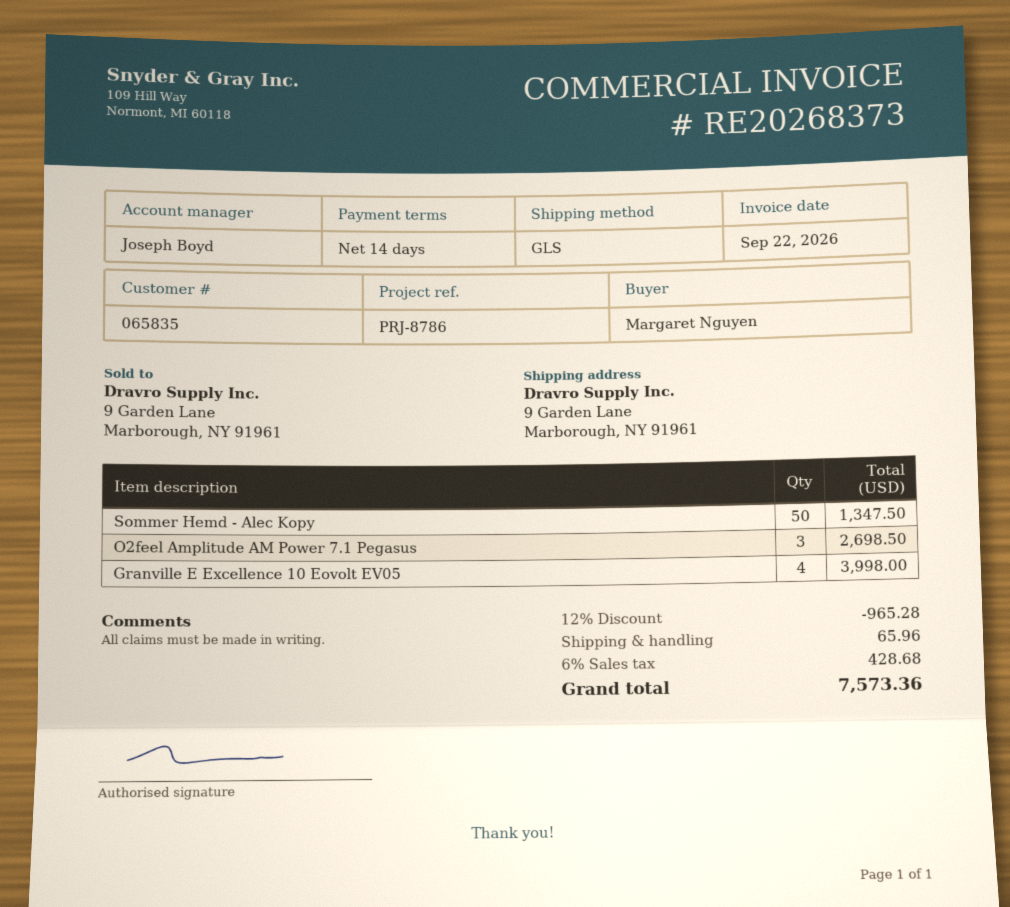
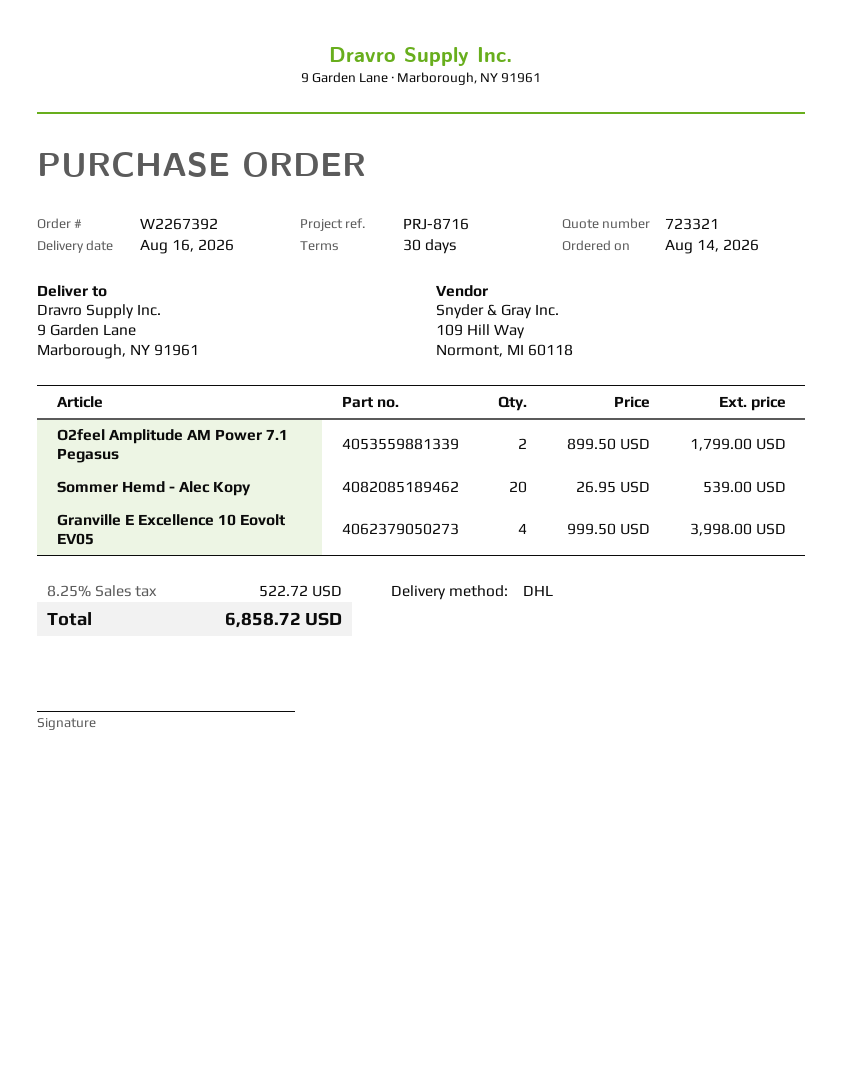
payment terms: 14 days -> 30 days
reference: PRJ-8786 -> PRJ-8716
shipping method: GLS -> DHL
Sommer Hemd - Alec Kopy: 50 for 1347.50 -> 20 for 539.00
O2feel Amplitude AM Power 7.1 Pegasus: 3 for 2698.50 -> 2 for 1799.00
discount: 12% = 965.28 -> none
shipping: 65.96 -> none
tax: 6% = 428.68 -> 8.25% = 522.72
total: 7573.36 -> 6858.72

